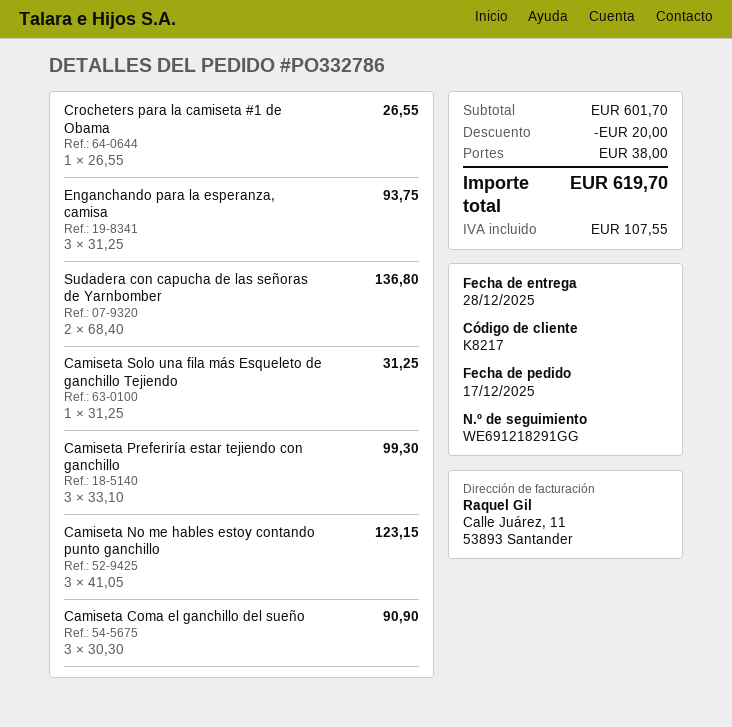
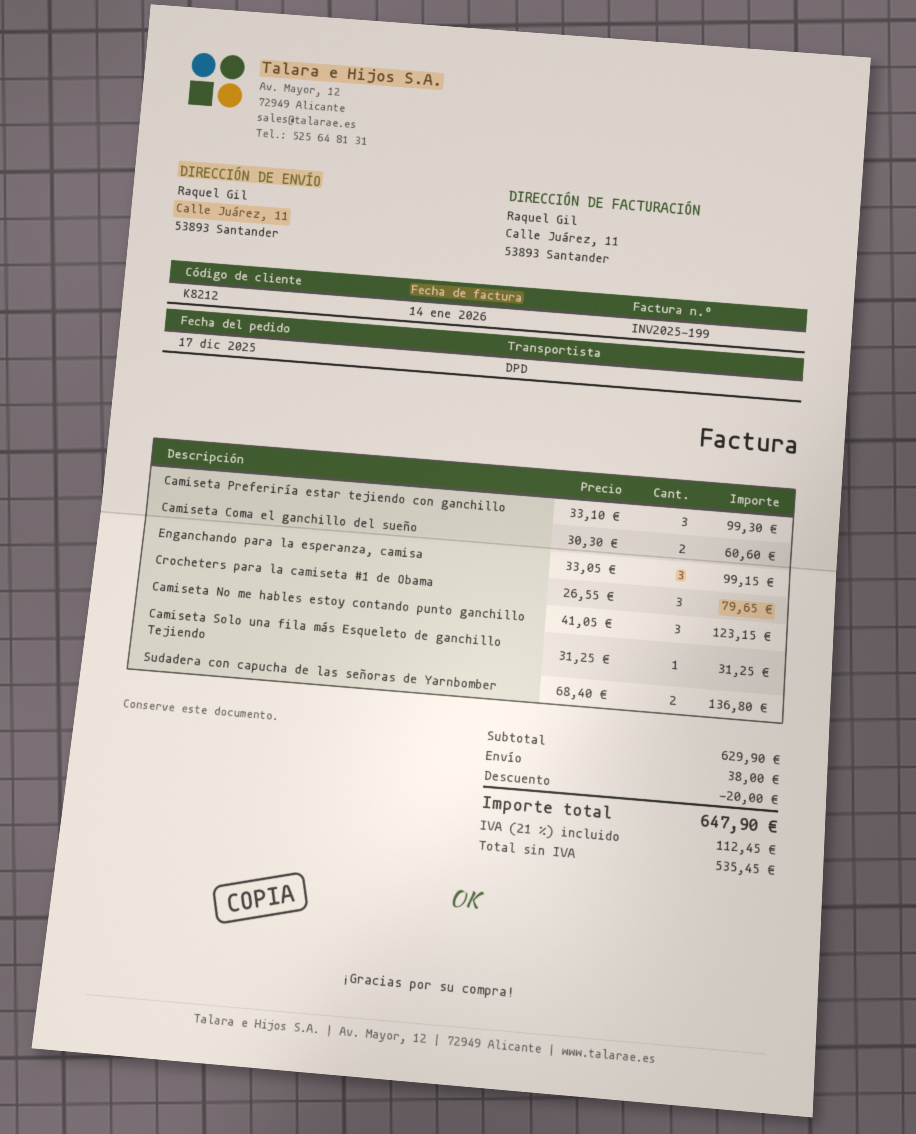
customer number: K8217 -> K8212
Crocheters para la camiseta #1 de Obama: 1 x 26.55 = 26.55 -> 3 x 26.55 = 79.65
Enganchando para la esperanza, camisa: 3 x 31.25 = 93.75 -> 3 x 33.05 = 99.15
Camiseta Coma el ganchillo del sueño: 3 x 30.30 = 90.90 -> 2 x 30.30 = 60.60
subtotal: 601.70 -> 629.90
tax: 107.55 -> 112.45
total: 619.70 -> 647.90

